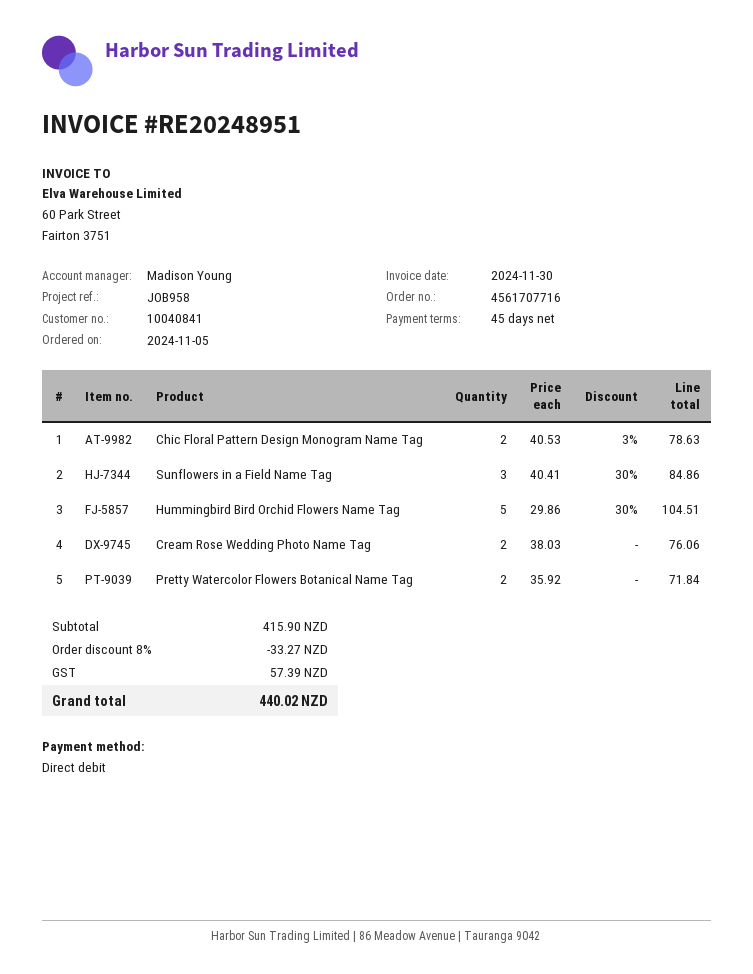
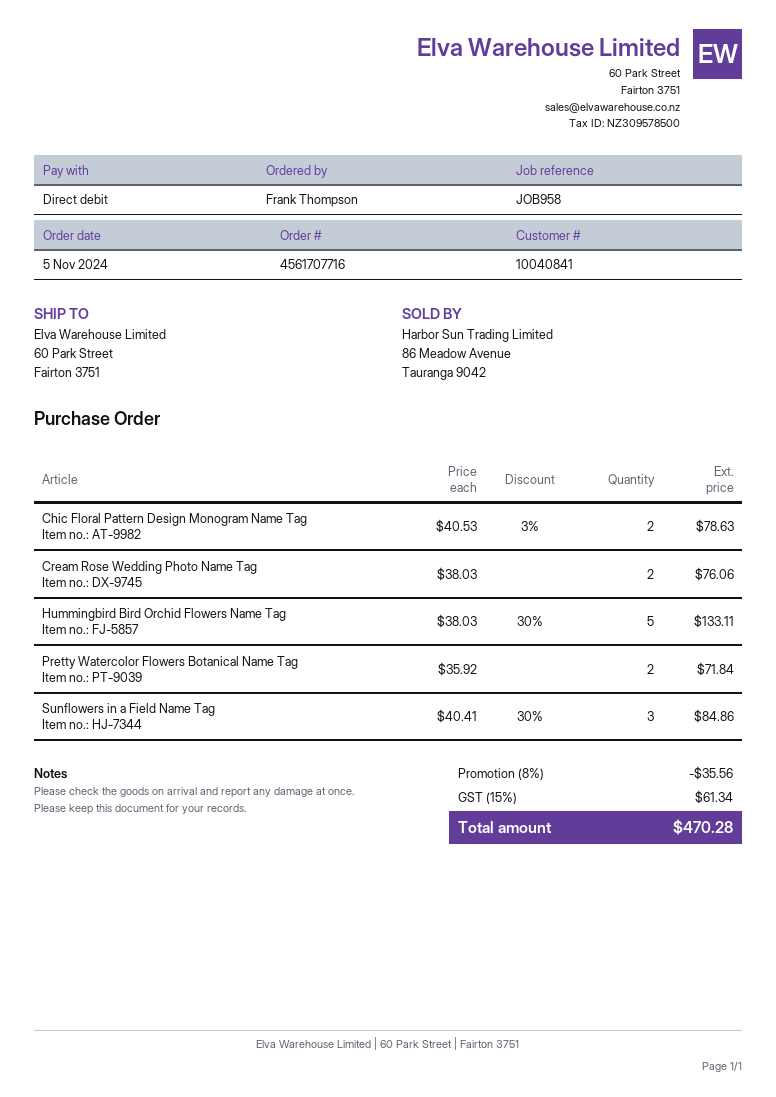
Hummingbird Bird Orchid Flowers Name Tag: 5 x 29.86 - 30% = 104.51 -> 5 x 38.03 - 30% = 133.11
discount: 8% = 33.27 -> 8% = 35.56
tax: 57.39 -> 61.34
total: 440.02 -> 470.28

